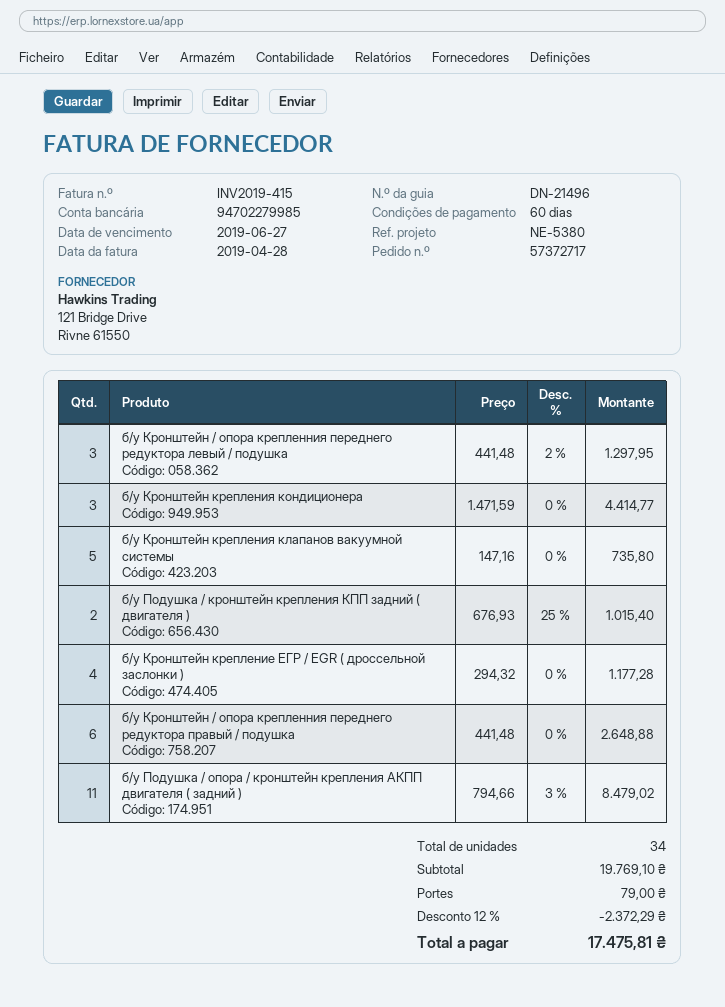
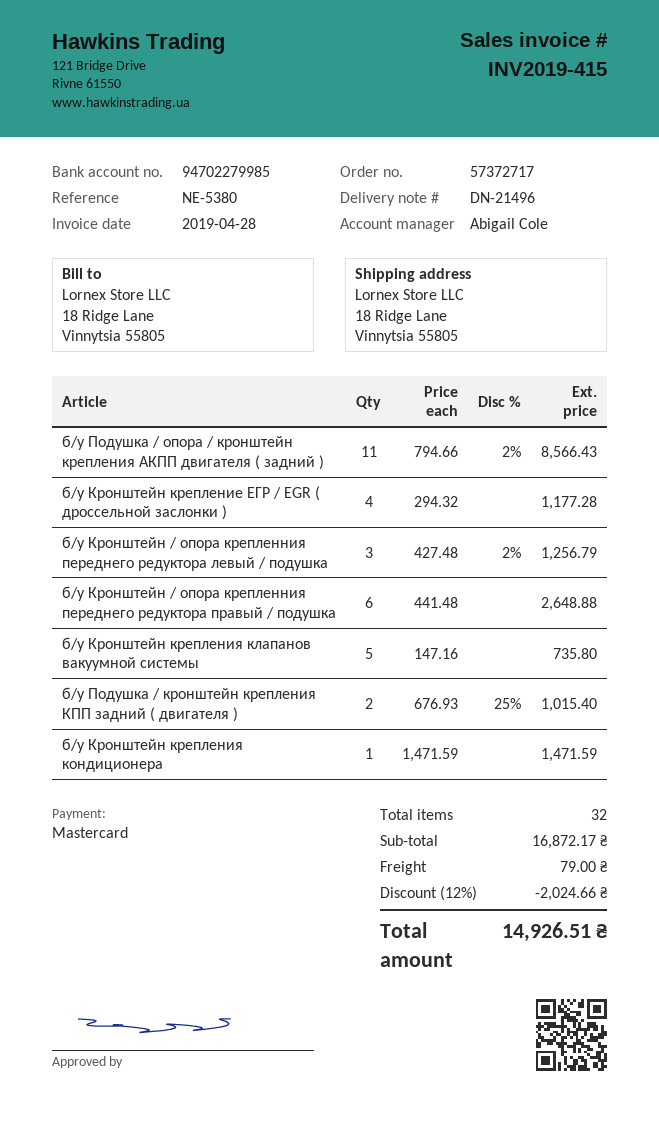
б/у Кронштейн / опора крепленния переднего редуктора левый / подушка: 3 x 441.48 - 2% = 1297.95 -> 3 x 427.48 - 2% = 1256.79
б/у Кронштейн крепления кондиционера: 3 x 1471.59 = 4414.77 -> 1 x 1471.59 = 1471.59
б/у Подушка / опора / кронштейн крепления АКПП двигателя ( задний ): 11 x 794.66 - 3% = 8479.02 -> 11 x 794.66 - 2% = 8566.43
total quantity: 34 -> 32
subtotal: 19769.10 -> 16872.17
discount: 12% = 2372.29 -> 12% = 2024.66
total: 17475.81 -> 14926.51

